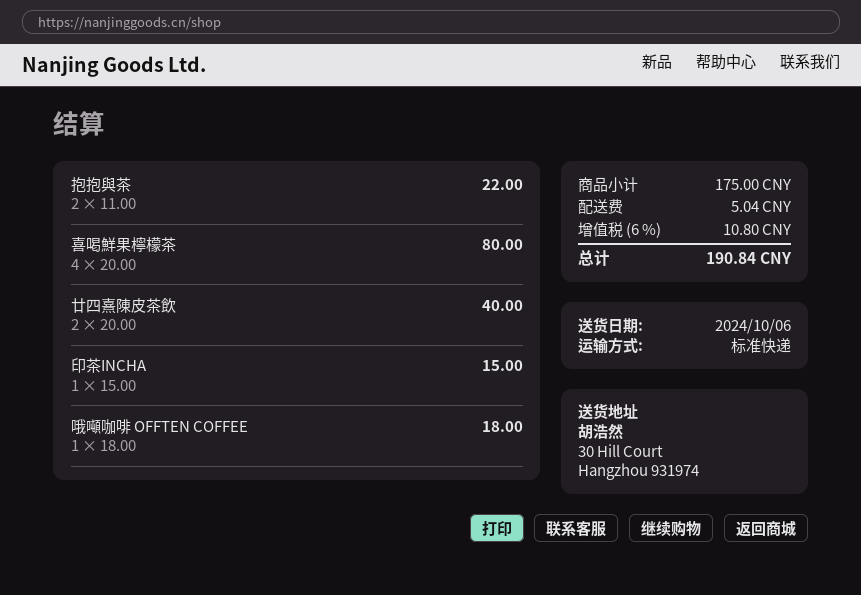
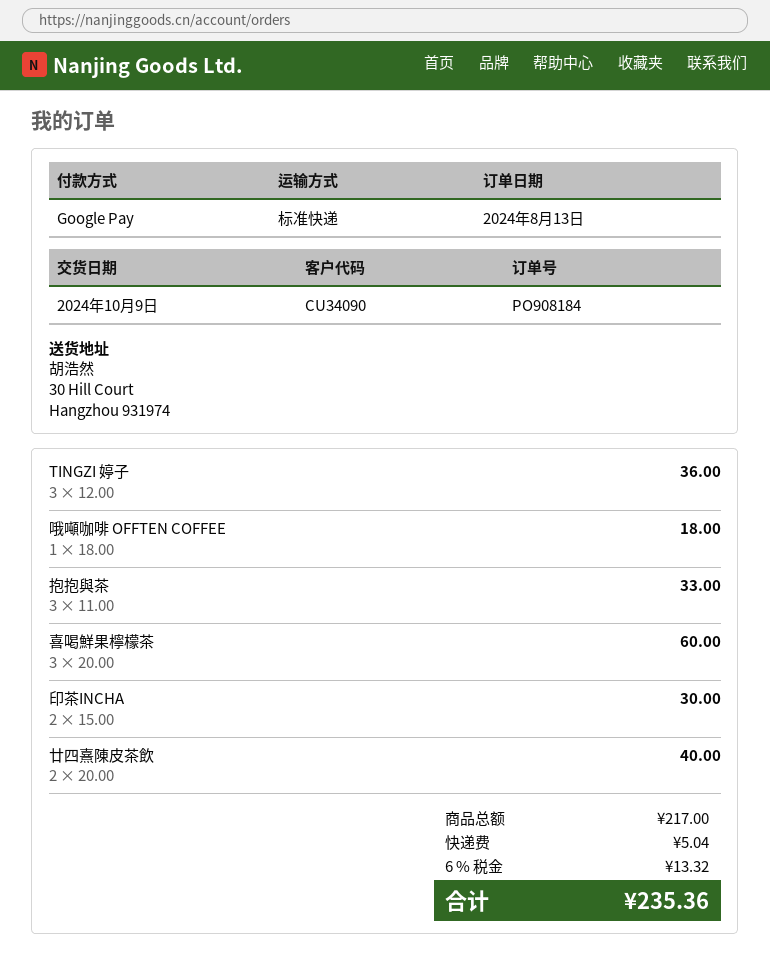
delivery date: 2024-10-06 -> 2024-10-09
抱抱與茶: 2 x 11.00 = 22.00 -> 3 x 11.00 = 33.00
喜喝鮮果檸檬茶: 4 x 20.00 = 80.00 -> 3 x 20.00 = 60.00
印茶INCHA: 1 x 15.00 = 15.00 -> 2 x 15.00 = 30.00
TINGZI 婷子: none -> 3 x 12.00 = 36.00
subtotal: 175.00 -> 217.00
tax: 6% = 10.80 -> 6% = 13.32
total: 190.84 -> 235.36

